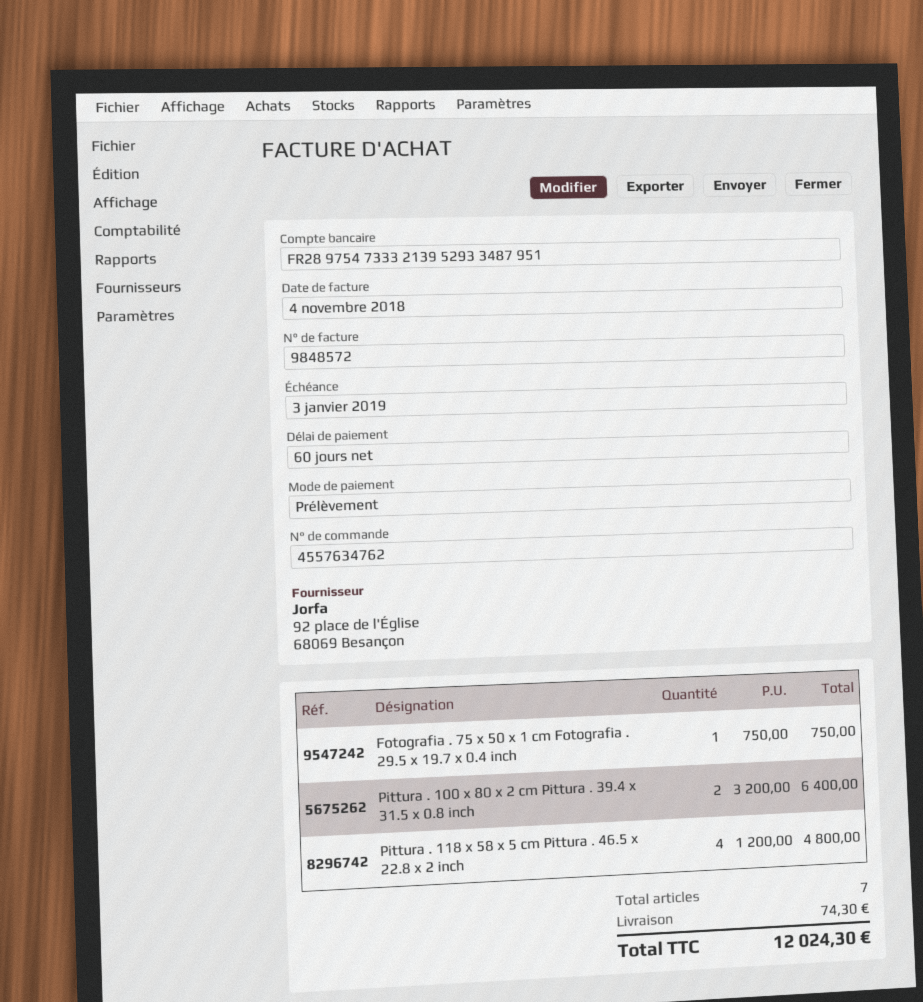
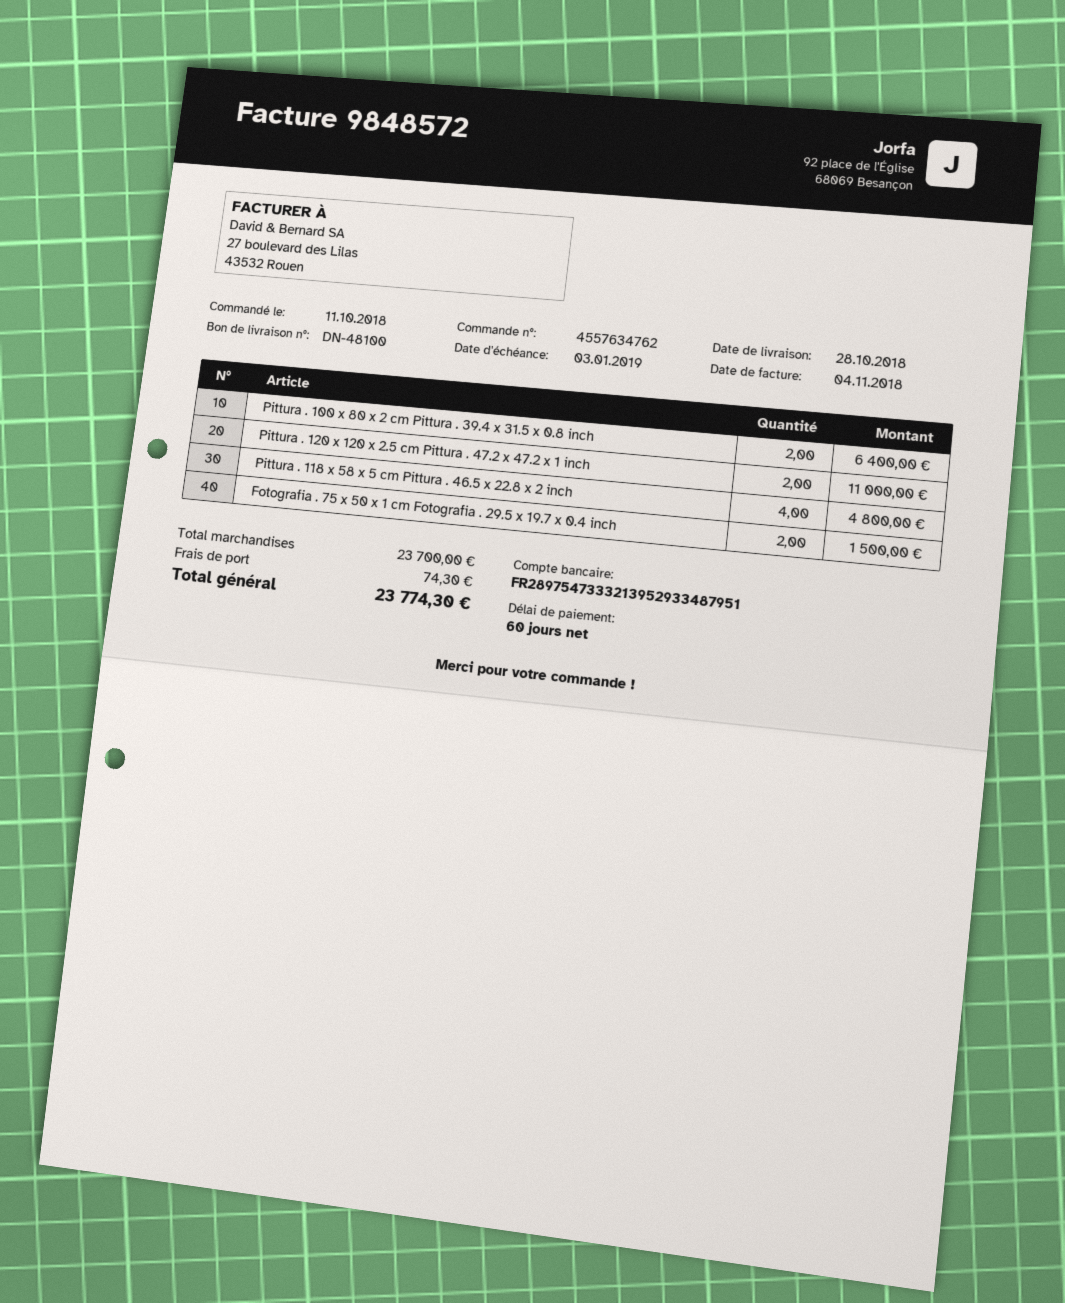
Fotografia . 75 x 50 x 1 cm Fotografia . 29.5 x 19.7 x 0.4 inch: 1 for 750.00 -> 2 for 1500.00
Pittura . 120 x 120 x 2.5 cm Pittura . 47.2 x 47.2 x 1 inch: none -> 2 for 11000.00
total: 12024.30 -> 23774.30

